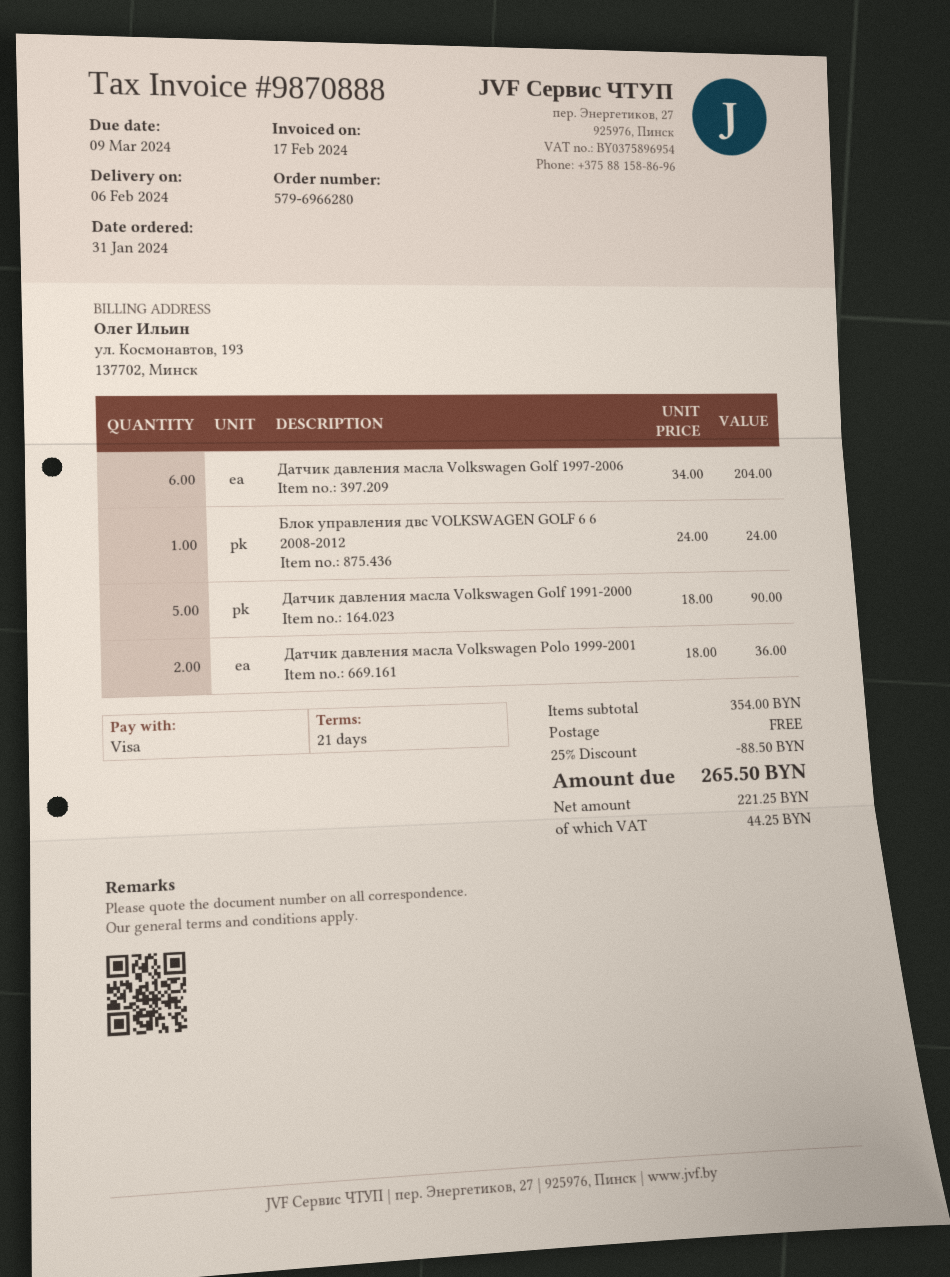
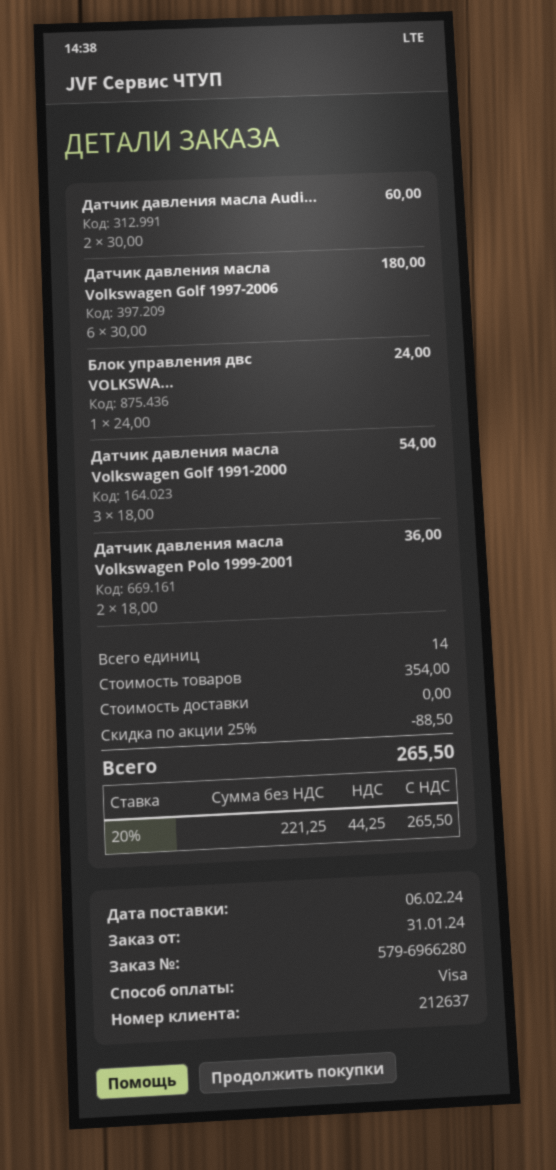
Датчик давления масла Volkswagen Golf 1997-2006: 6 x 34.00 = 204.00 -> 6 x 30.00 = 180.00
Датчик давления масла Volkswagen Golf 1991-2000: 5 x 18.00 = 90.00 -> 3 x 18.00 = 54.00
Датчик давления масла Audi...: none -> 2 x 30.00 = 60.00

